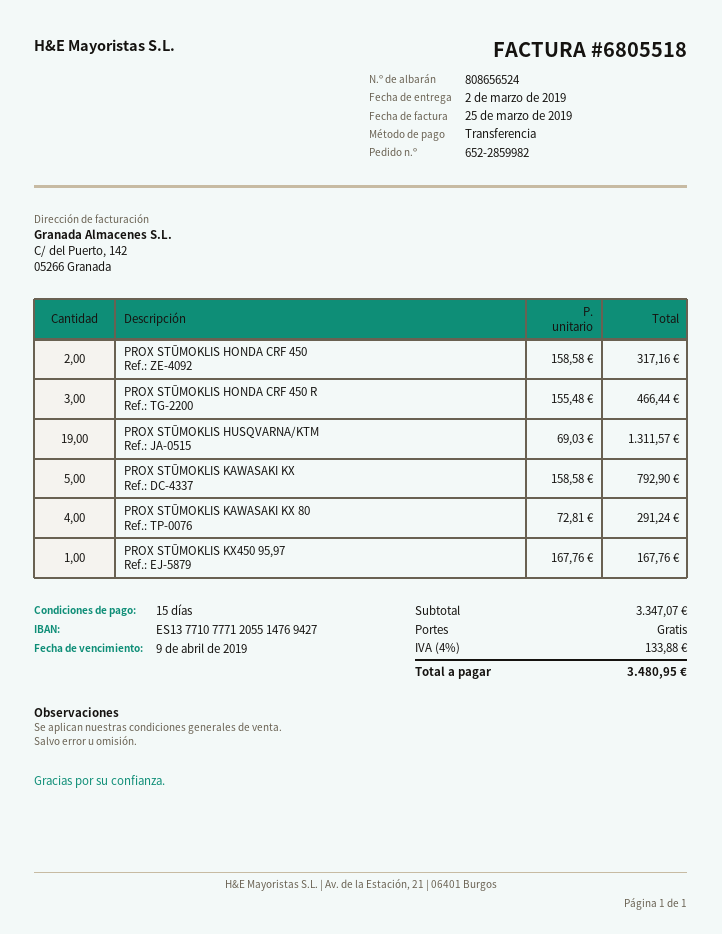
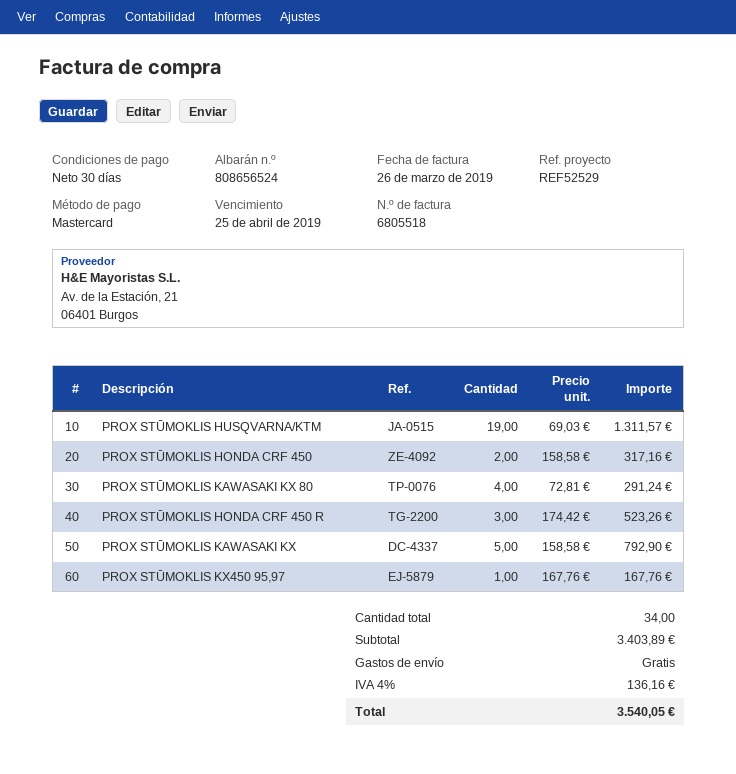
invoice date: 2019-03-25 -> 2019-03-26
payment terms: 15 days -> 30 days
due date: 2019-04-09 -> 2019-04-25
payment method: bank transfer -> Mastercard
PROX STŪMOKLIS HONDA CRF 450 R: 3 x 155.48 = 466.44 -> 3 x 174.42 = 523.26
subtotal: 3347.07 -> 3403.89
tax: 4% = 133.88 -> 4% = 136.16
total: 3480.95 -> 3540.05

